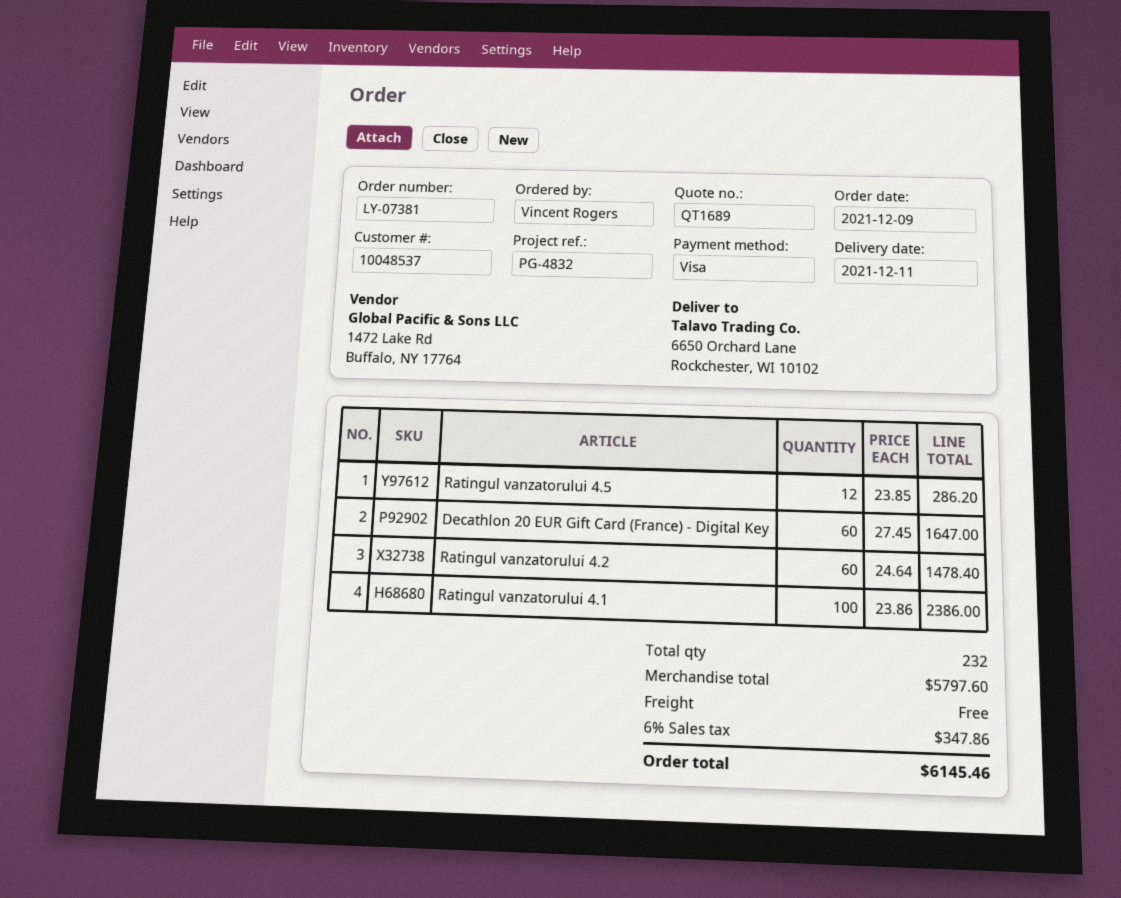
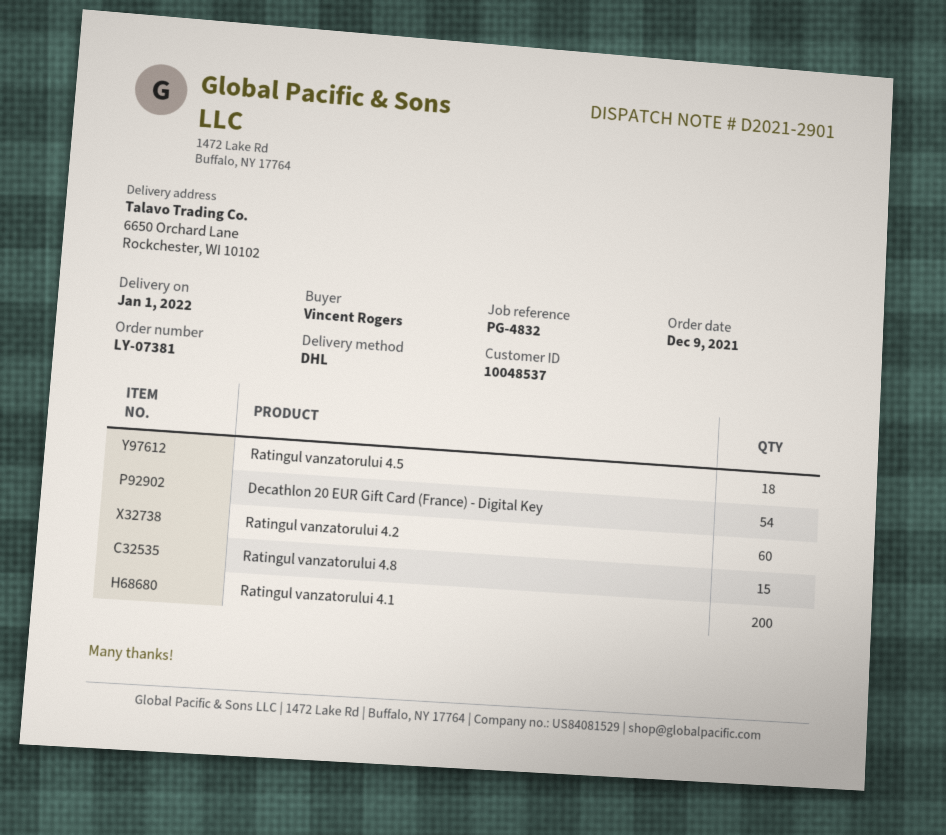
delivery date: 2021-12-11 -> 2022-01-01
Ratingul vanzatorului 4.5: 12 -> 18
Decathlon 20 EUR Gift Card (France) - Digital Key: 60 -> 54
Ratingul vanzatorului 4.1: 100 -> 200
Ratingul vanzatorului 4.8: none -> 15

